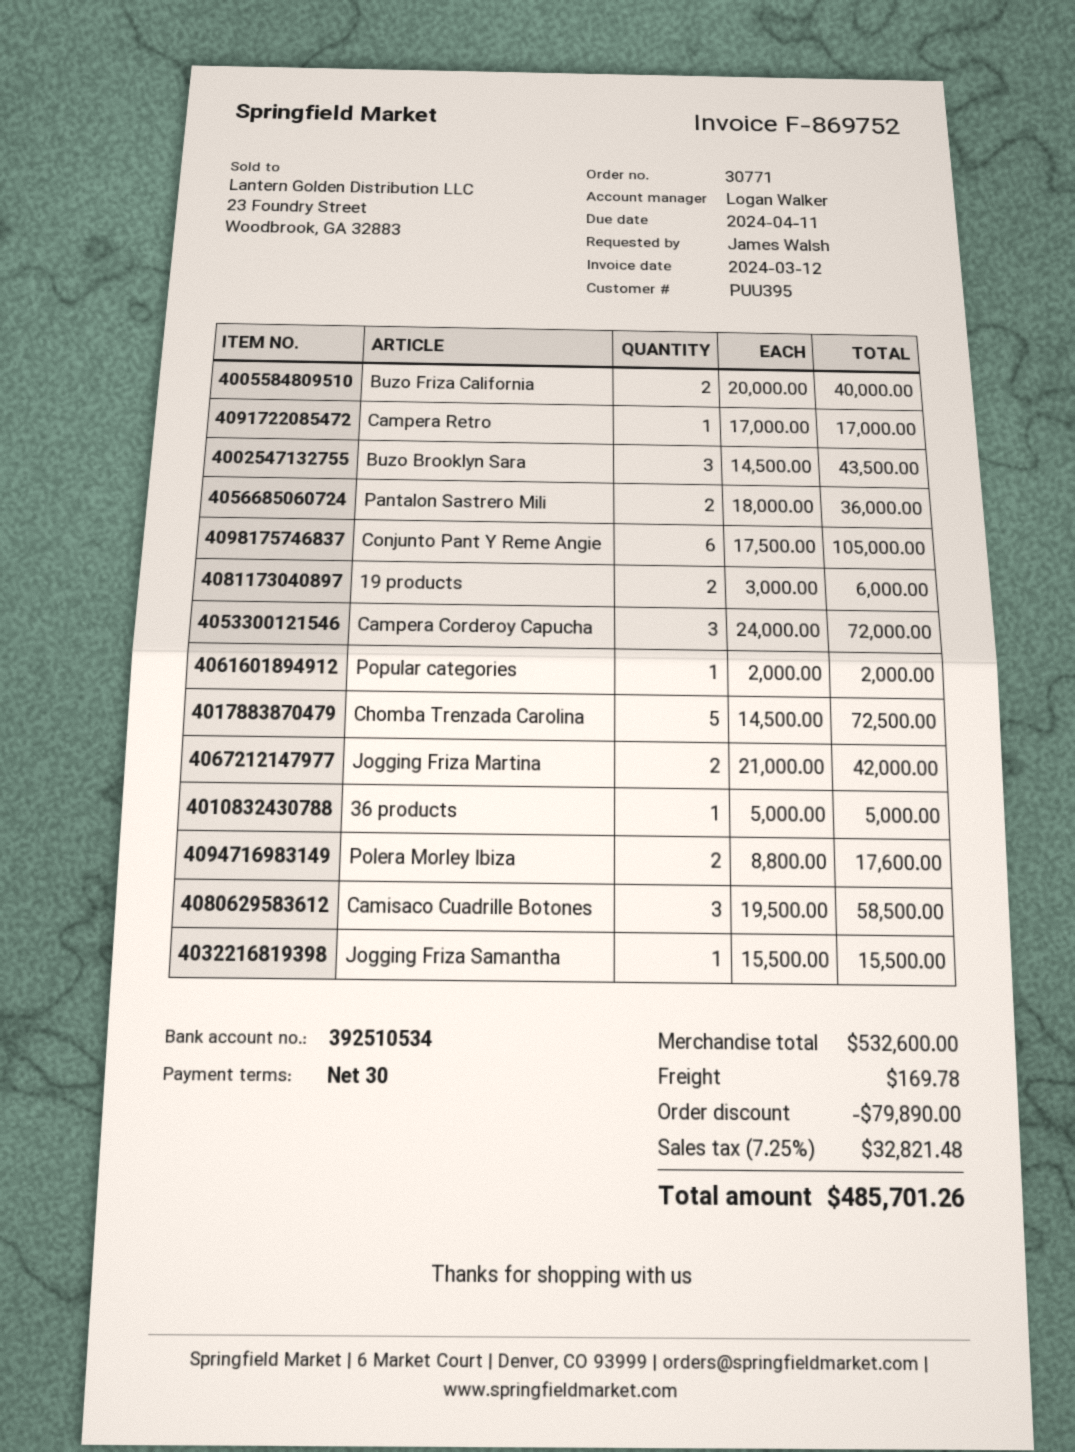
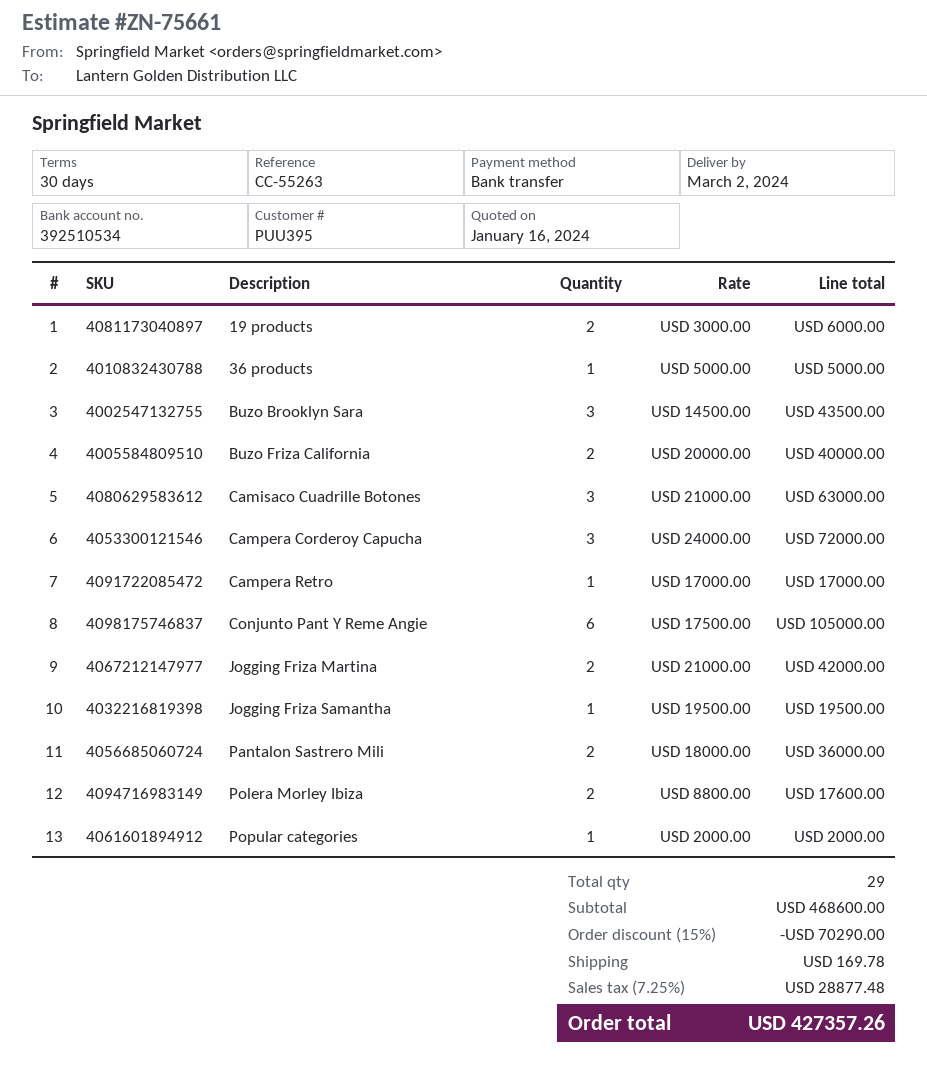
Chomba Trenzada Carolina: 5 x 14500.00 = 72500.00 -> none
Camisaco Cuadrille Botones: 3 x 19500.00 = 58500.00 -> 3 x 21000.00 = 63000.00
Jogging Friza Samantha: 1 x 15500.00 = 15500.00 -> 1 x 19500.00 = 19500.00
subtotal: 532600.00 -> 468600.00
discount: 79890.00 -> 70290.00
tax: 7.25% = 32821.48 -> 7.25% = 28877.48
total: 485701.26 -> 427357.26

